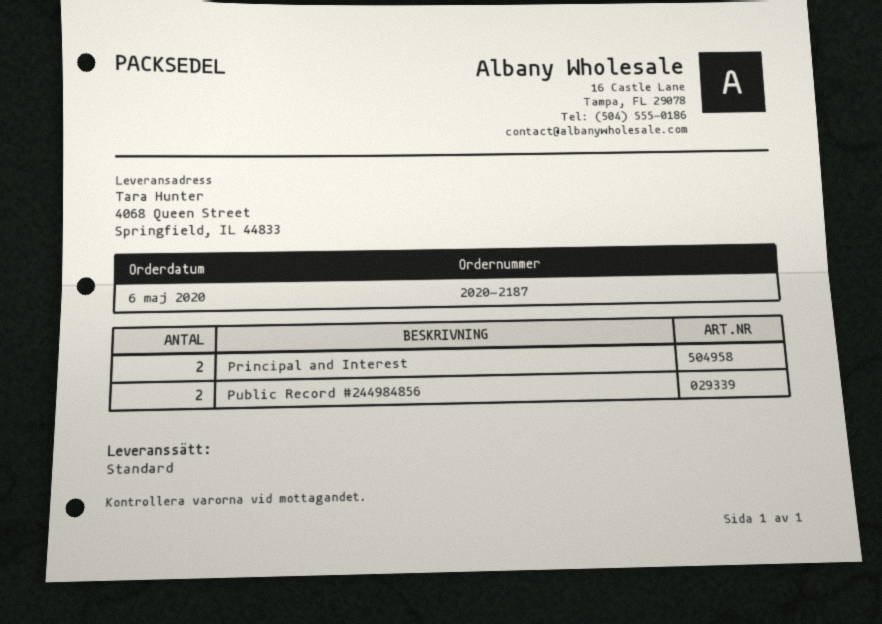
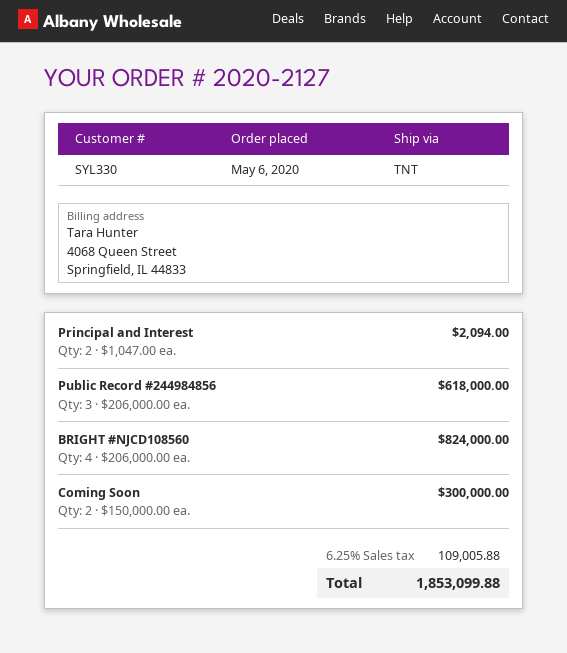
order number: 2020-2187 -> 2020-2127
shipping method: standard -> TNT
Public Record #244984856: 2 -> 3
BRIGHT #NJCD108560: none -> 4
Coming Soon: none -> 2

